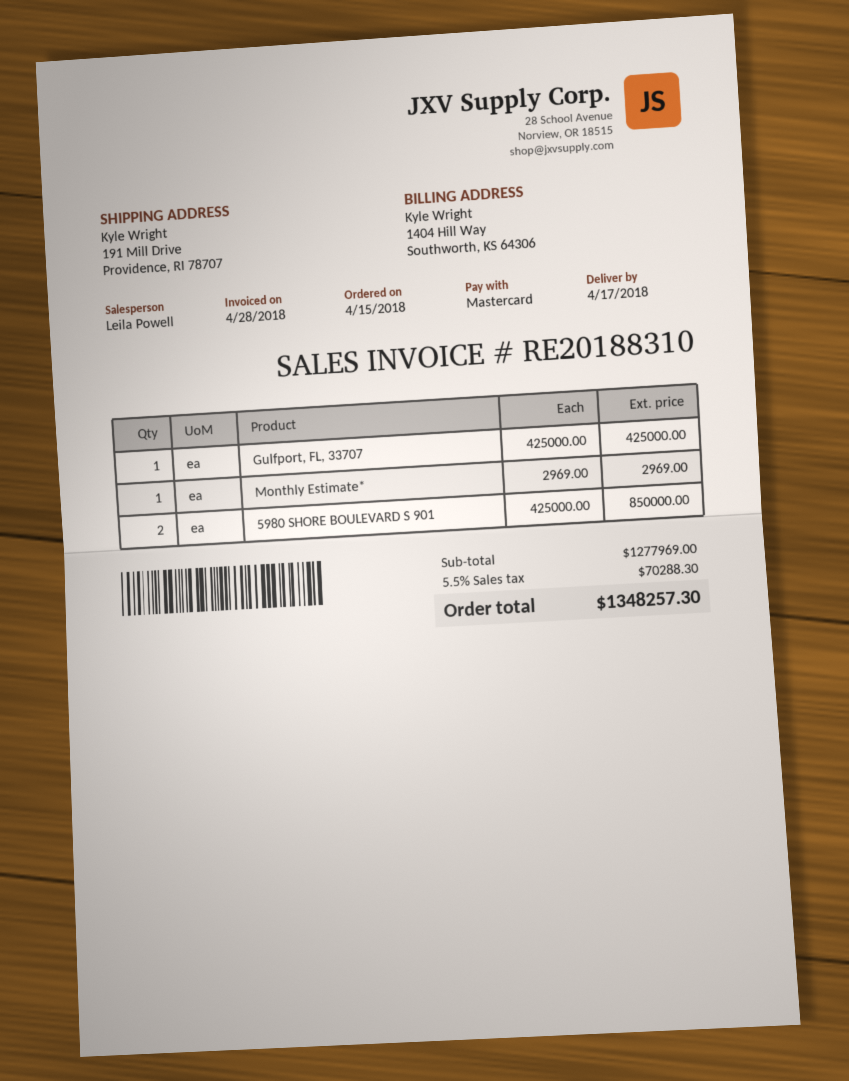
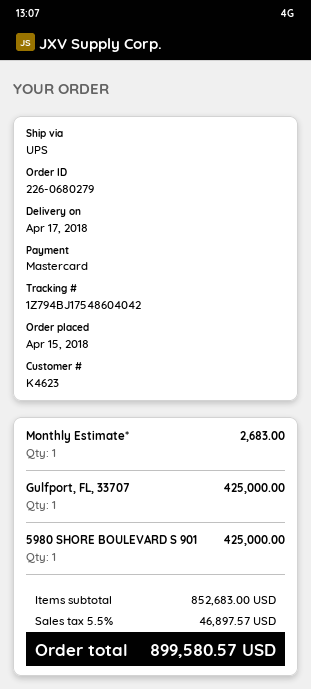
Monthly Estimate*: 1 for 2969.00 -> 1 for 2683.00
5980 SHORE BOULEVARD S 901: 2 for 850000.00 -> 1 for 425000.00
subtotal: 1277969.00 -> 852683.00
tax: 5.5% = 70288.30 -> 5.5% = 46897.57
total: 1348257.30 -> 899580.57

